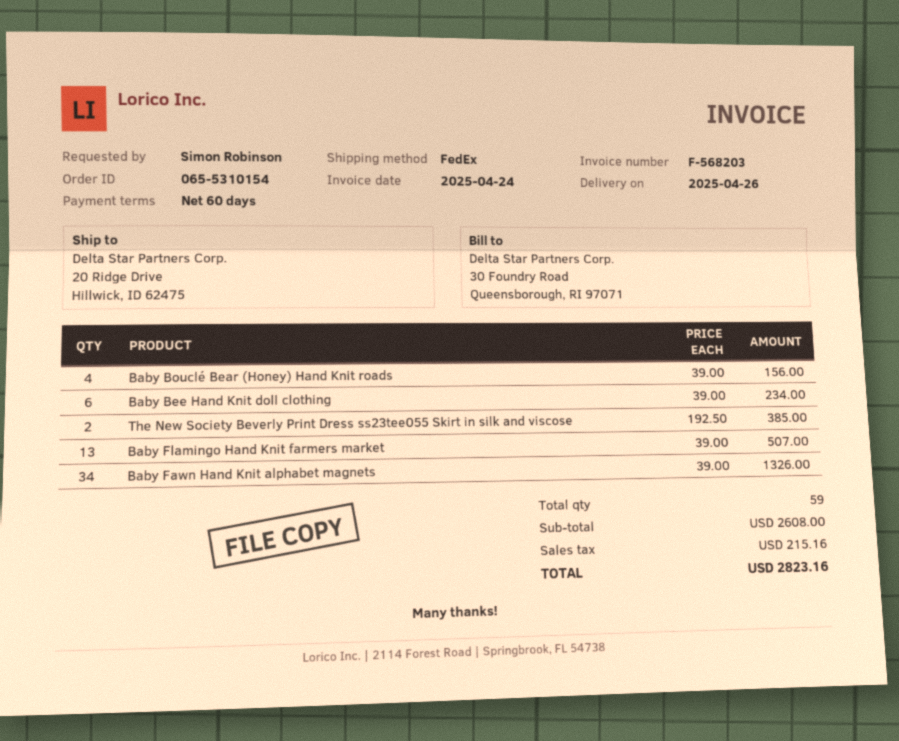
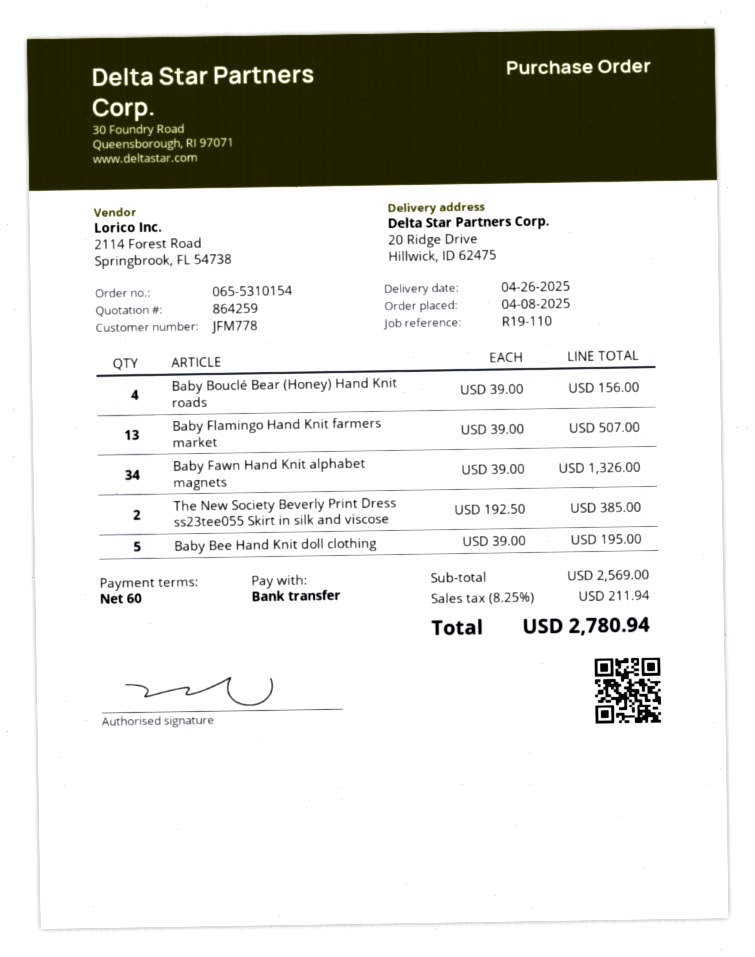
Baby Bee Hand Knit doll clothing: 6 x 39.00 = 234.00 -> 5 x 39.00 = 195.00
subtotal: 2608.00 -> 2569.00
tax: 215.16 -> 211.94
total: 2823.16 -> 2780.94

